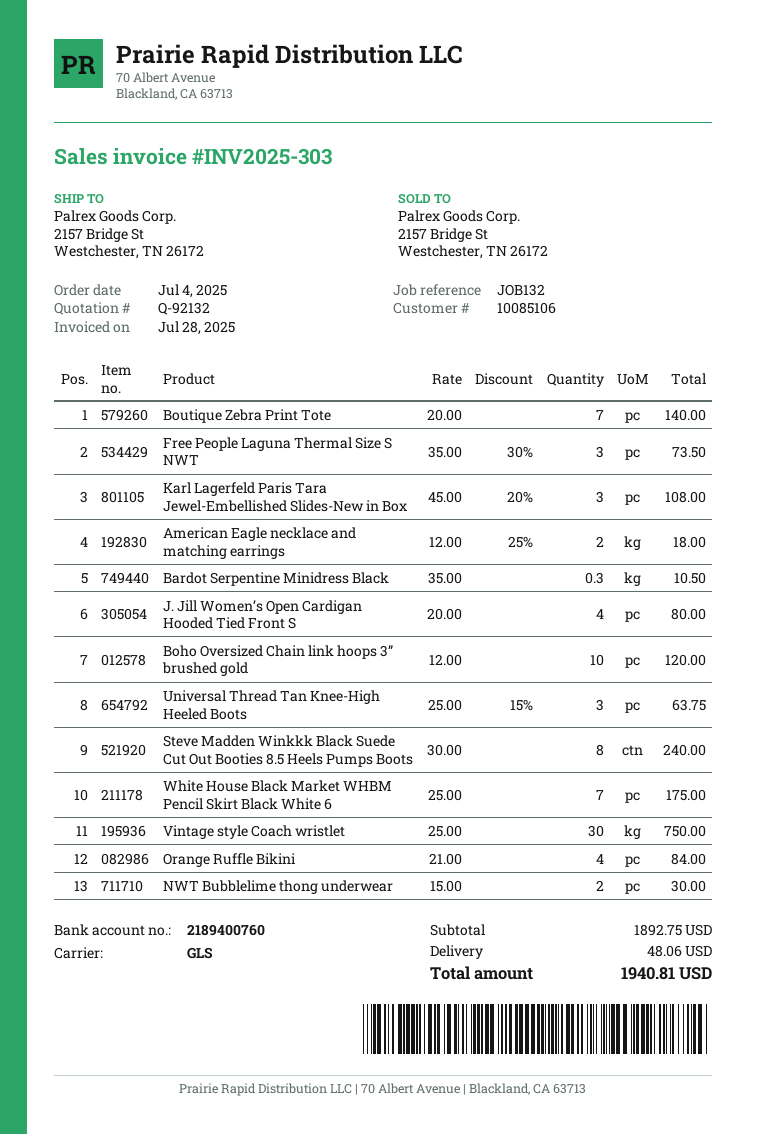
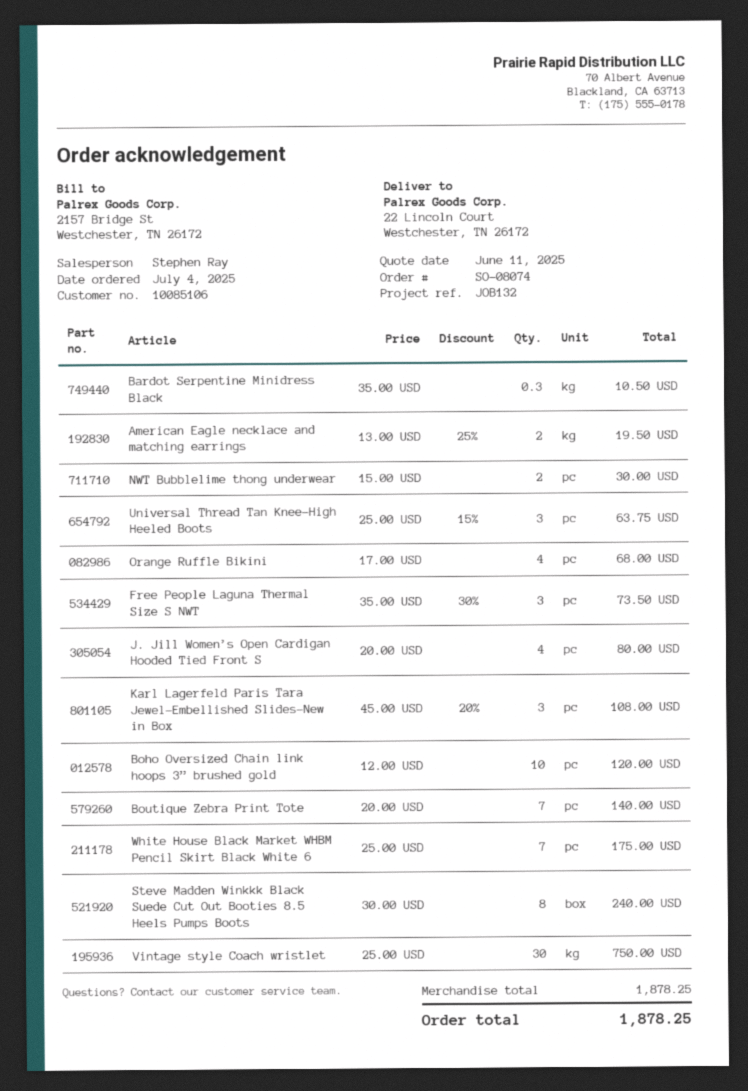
ship to: 2157 Bridge St, Westchester, TN 26172 -> 22 Lincoln Court, Westchester, TN 26172
American Eagle necklace and matching earrings: 2 x 12.00 - 25% = 18.00 -> 2 x 13.00 - 25% = 19.50
Orange Ruffle Bikini: 4 x 21.00 = 84.00 -> 4 x 17.00 = 68.00
subtotal: 1892.75 -> 1878.25
shipping: 48.06 -> none
total: 1940.81 -> 1878.25

